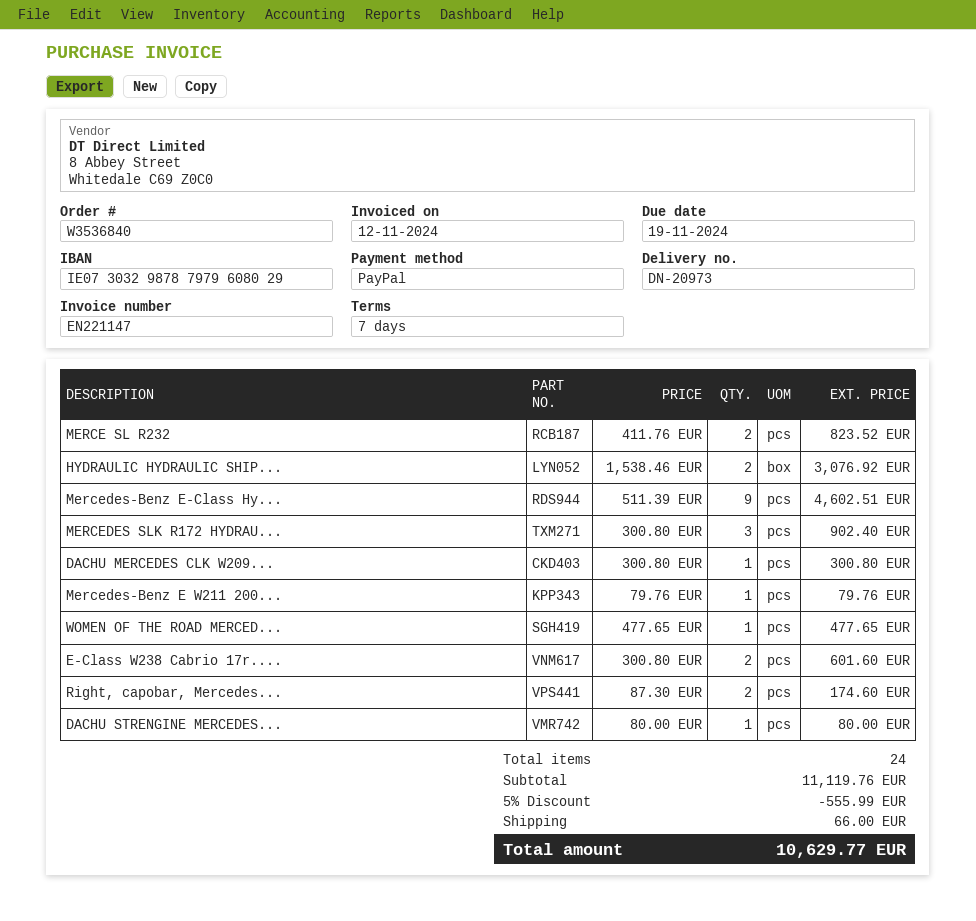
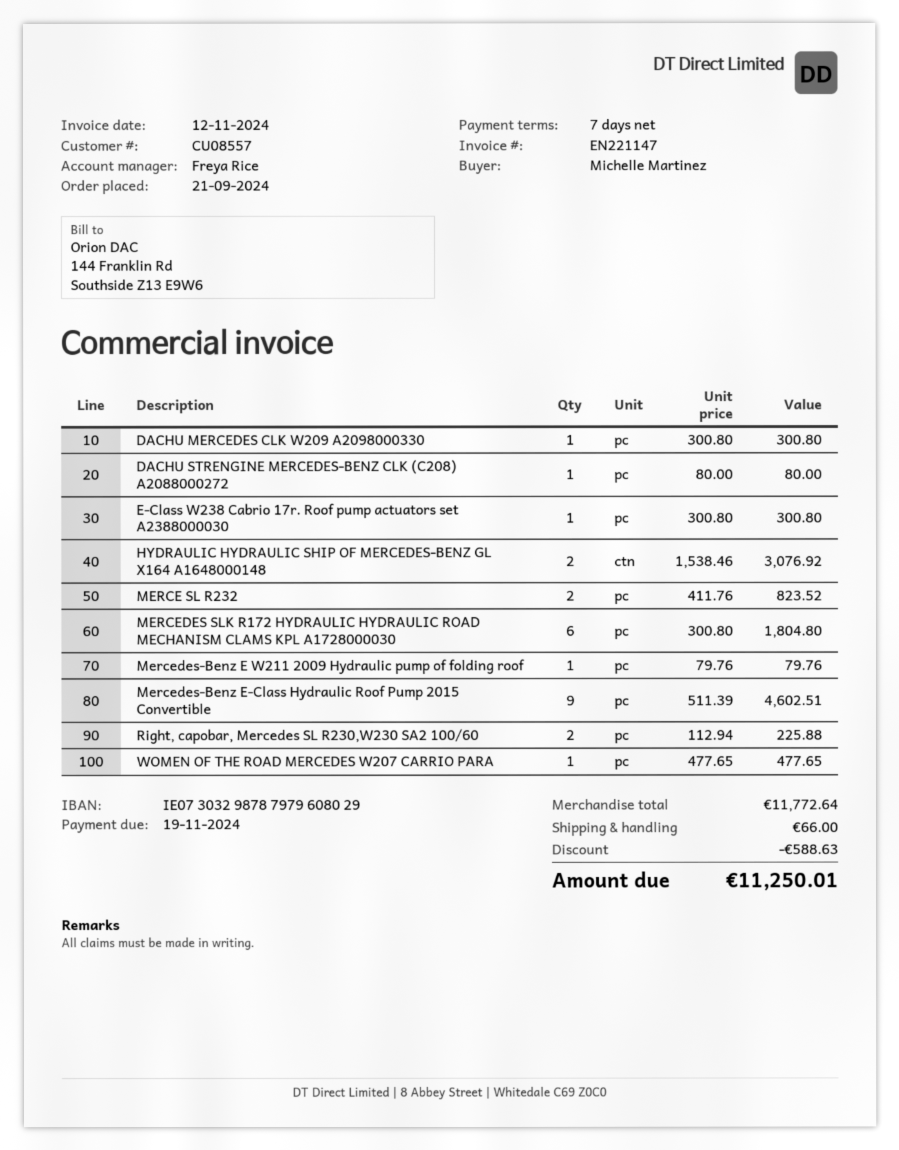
MERCEDES SLK R172 HYDRAU...: 3 x 300.80 = 902.40 -> 6 x 300.80 = 1804.80
E-Class W238 Cabrio 17r....: 2 x 300.80 = 601.60 -> 1 x 300.80 = 300.80
Right, capobar, Mercedes...: 2 x 87.30 = 174.60 -> 2 x 112.94 = 225.88
subtotal: 11119.76 -> 11772.64
discount: 555.99 -> 588.63
total: 10629.77 -> 11250.01

